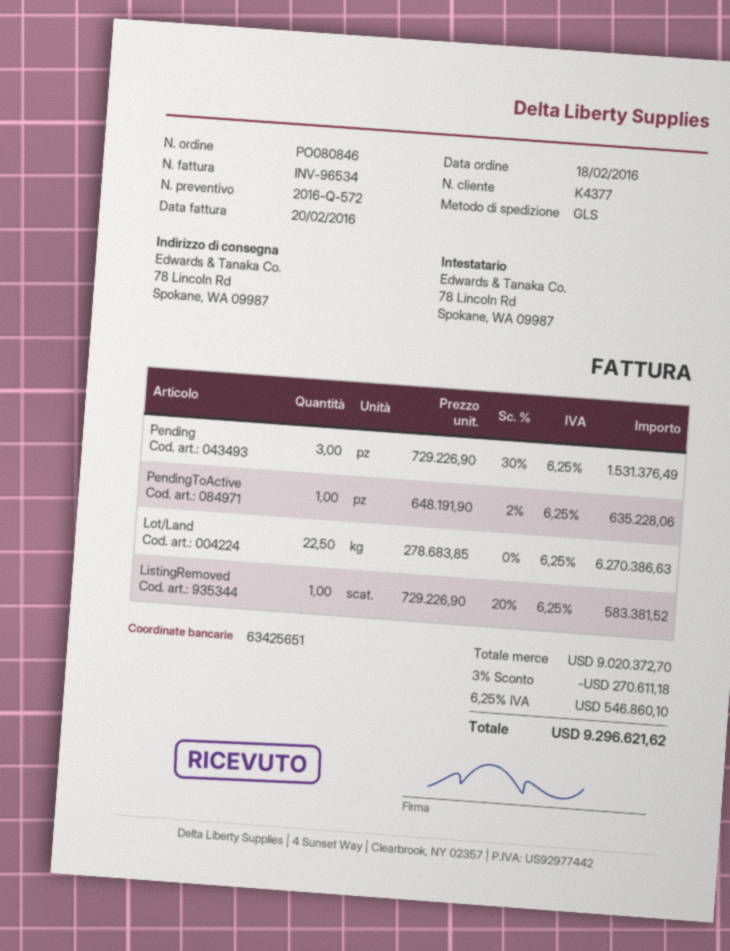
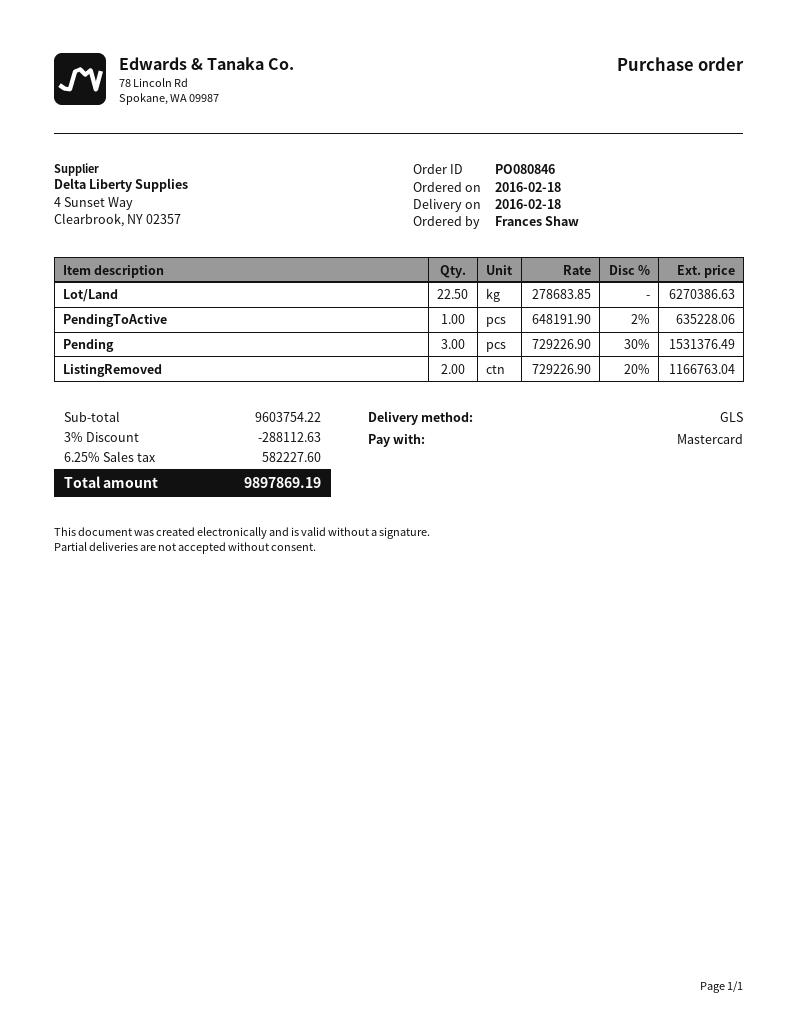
ListingRemoved: 1 x 729226.90 - 20% = 583381.52 -> 2 x 729226.90 - 20% = 1166763.04
subtotal: 9020372.70 -> 9603754.22
discount: 3% = 270611.18 -> 3% = 288112.63
tax: 6.25% = 546860.10 -> 6.25% = 582227.60
total: 9296621.62 -> 9897869.19

